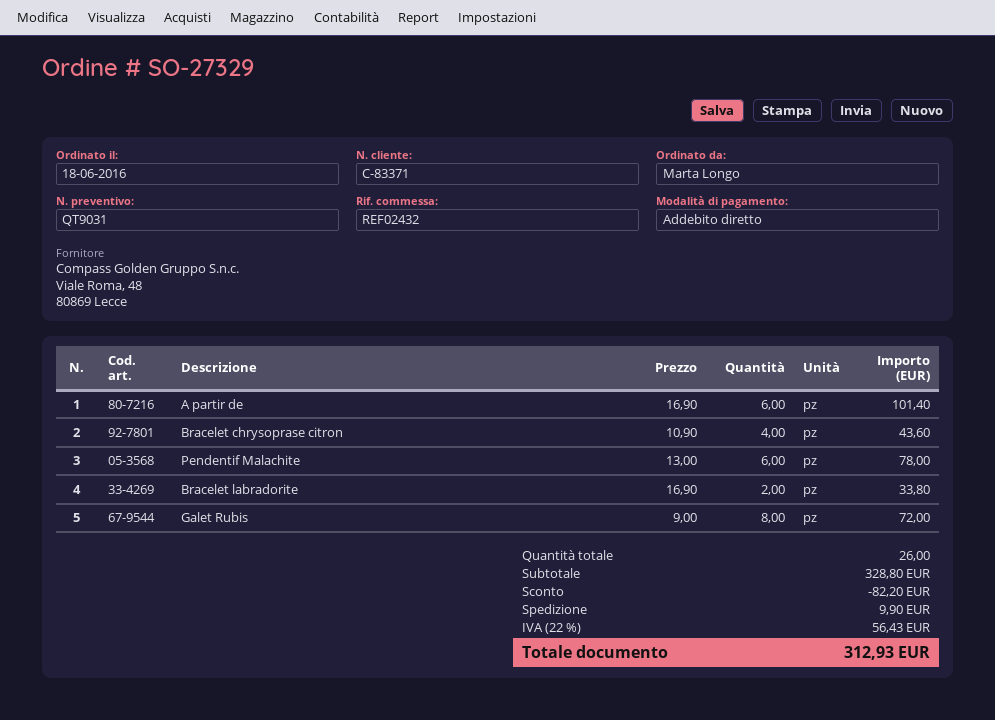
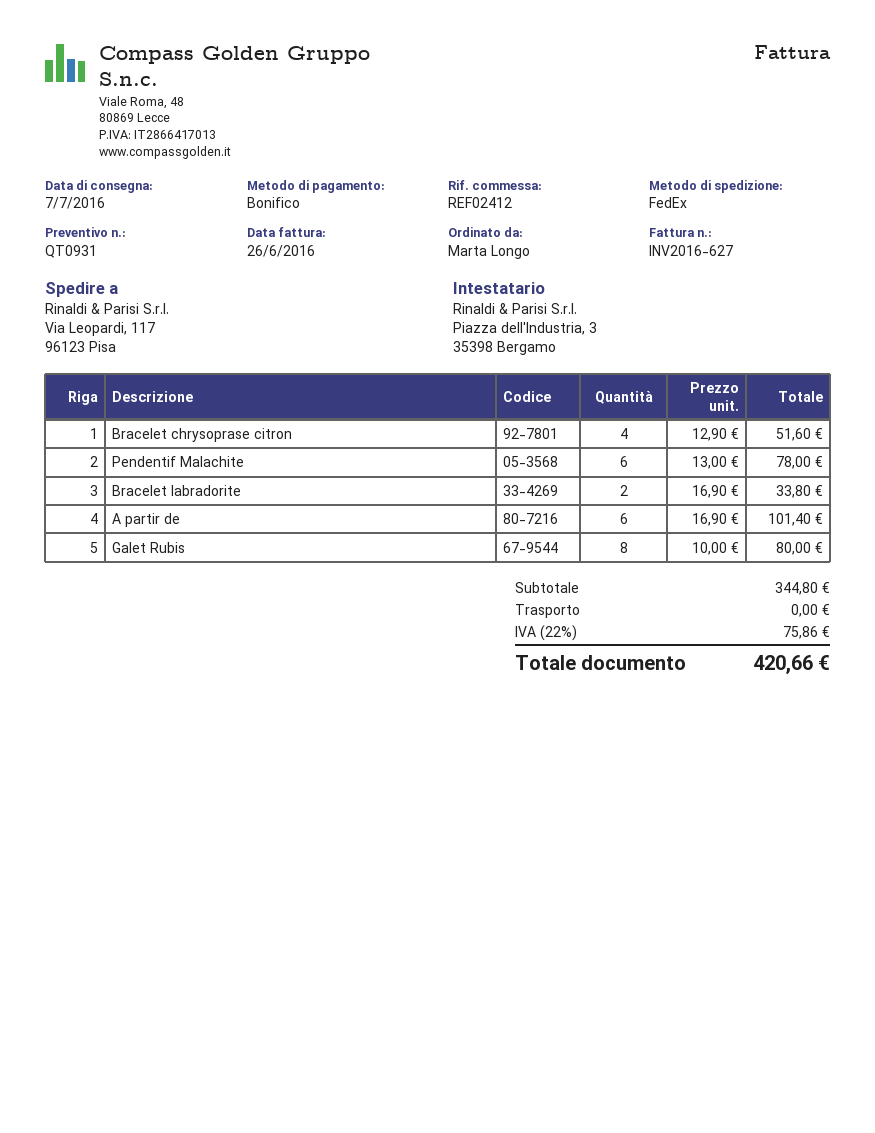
quote number: QT9031 -> QT0931
reference: REF02432 -> REF02412
payment method: direct debit -> bank transfer
Bracelet chrysoprase citron: 4 x 10.90 = 43.60 -> 4 x 12.90 = 51.60
Galet Rubis: 8 x 9.00 = 72.00 -> 8 x 10.00 = 80.00
subtotal: 328.80 -> 344.80
discount: 82.20 -> none
shipping: 9.90 -> 0.00
tax: 22% = 56.43 -> 22% = 75.86
total: 312.93 -> 420.66

